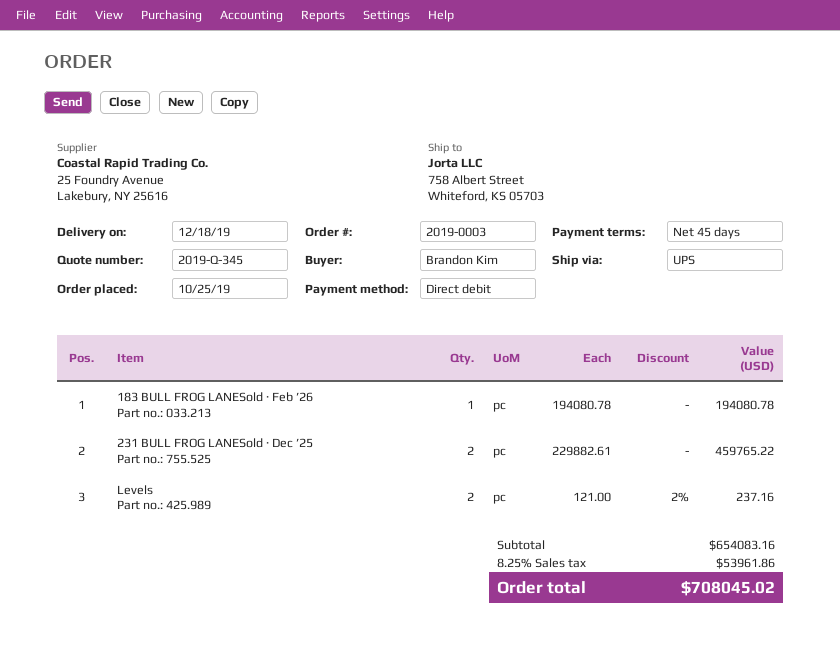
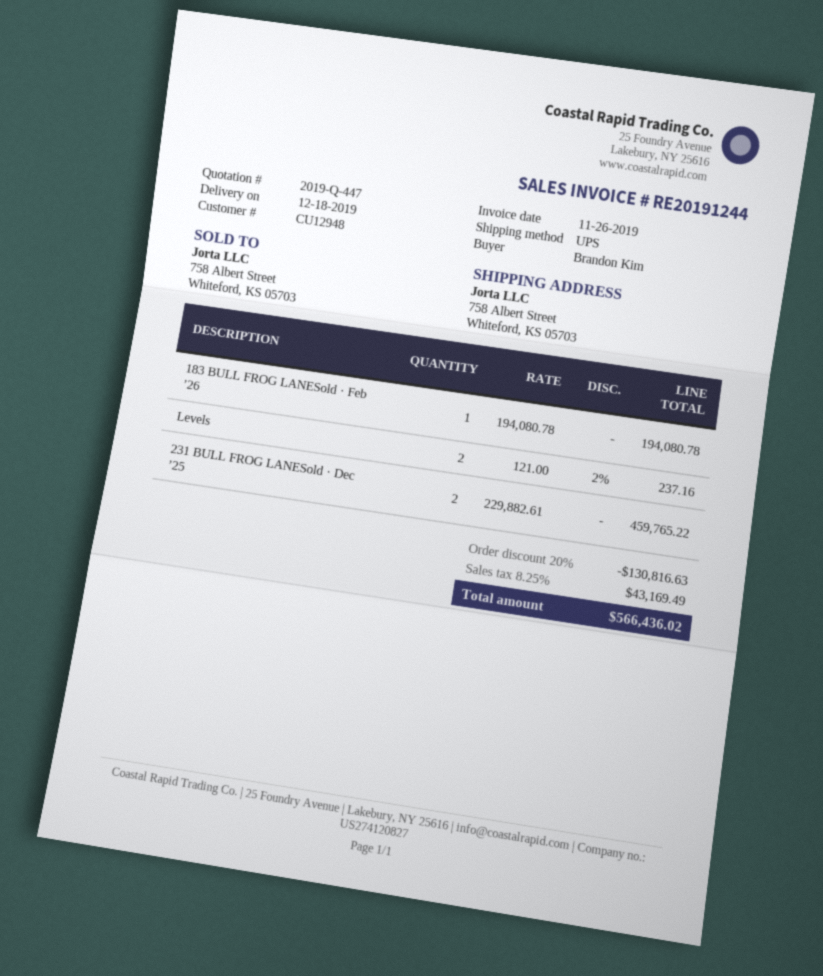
quote number: 2019-Q-345 -> 2019-Q-447
discount: none -> 20% = 130816.63
tax: 8.25% = 53961.86 -> 8.25% = 43169.49
total: 708045.02 -> 566436.02

